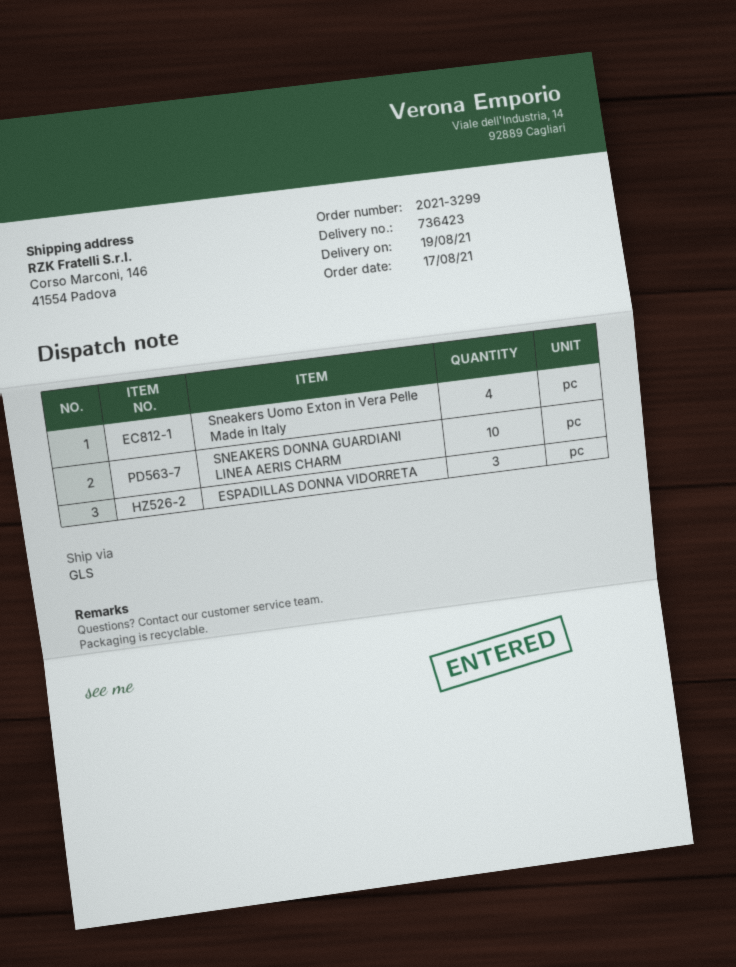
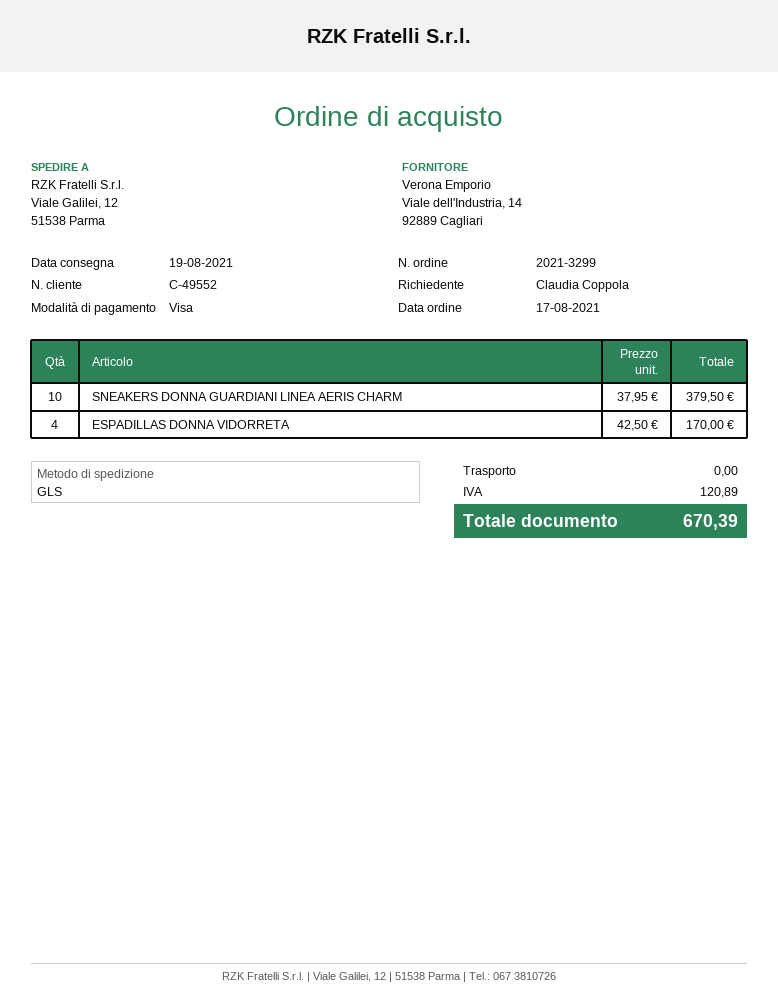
ship to: Corso Marconi, 146, 41554 Padova -> Viale Galilei, 12, 51538 Parma
Sneakers Uomo Exton in Vera Pelle Made in Italy: 4 -> none
ESPADILLAS DONNA VIDORRETA: 3 -> 4

